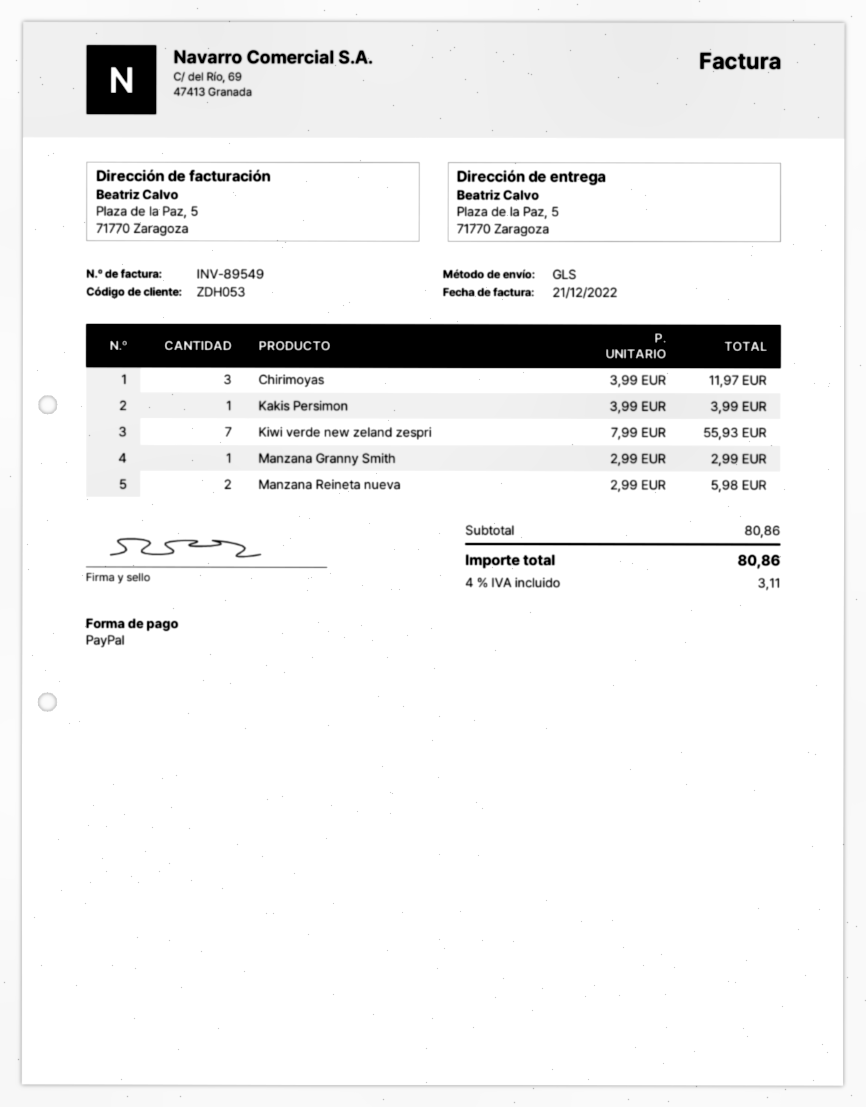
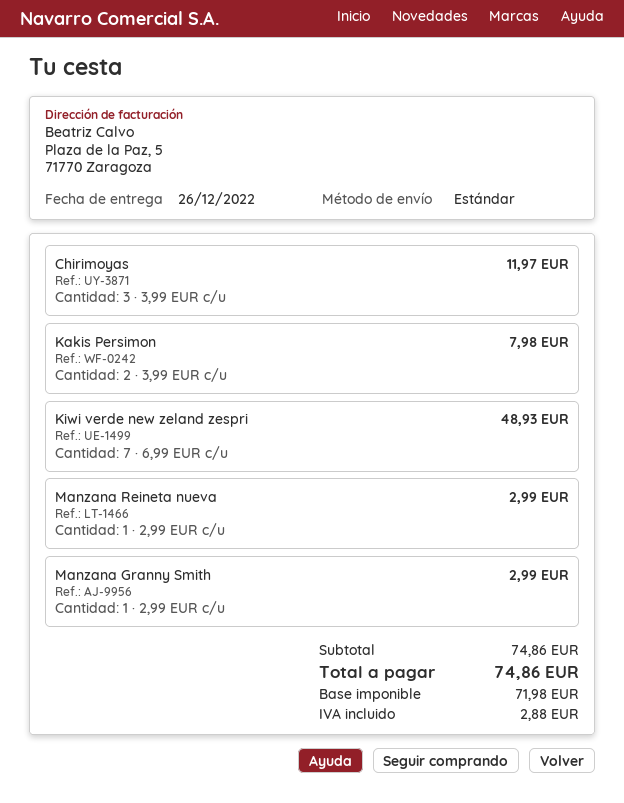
shipping method: GLS -> standard
Kakis Persimon: 1 x 3.99 = 3.99 -> 2 x 3.99 = 7.98
Kiwi verde new zeland zespri: 7 x 7.99 = 55.93 -> 7 x 6.99 = 48.93
Manzana Reineta nueva: 2 x 2.99 = 5.98 -> 1 x 2.99 = 2.99
subtotal: 80.86 -> 74.86
tax: 3.11 -> 2.88
total: 80.86 -> 74.86

